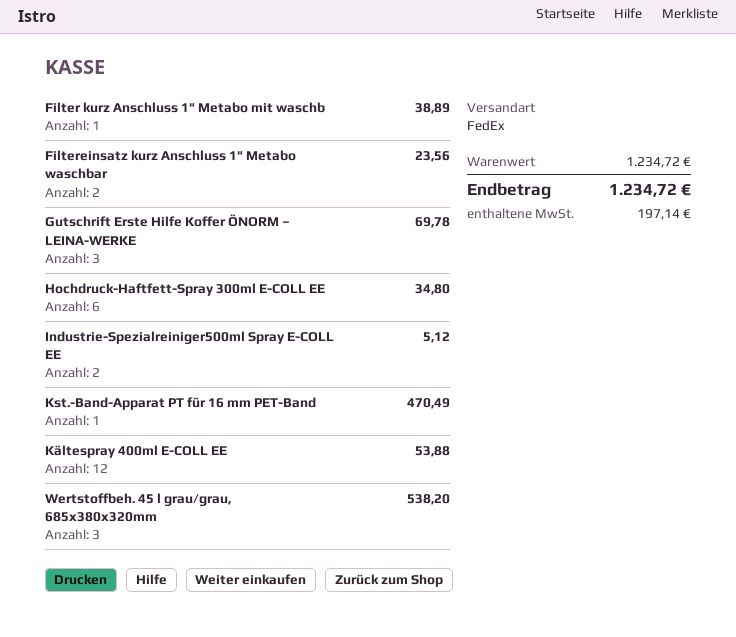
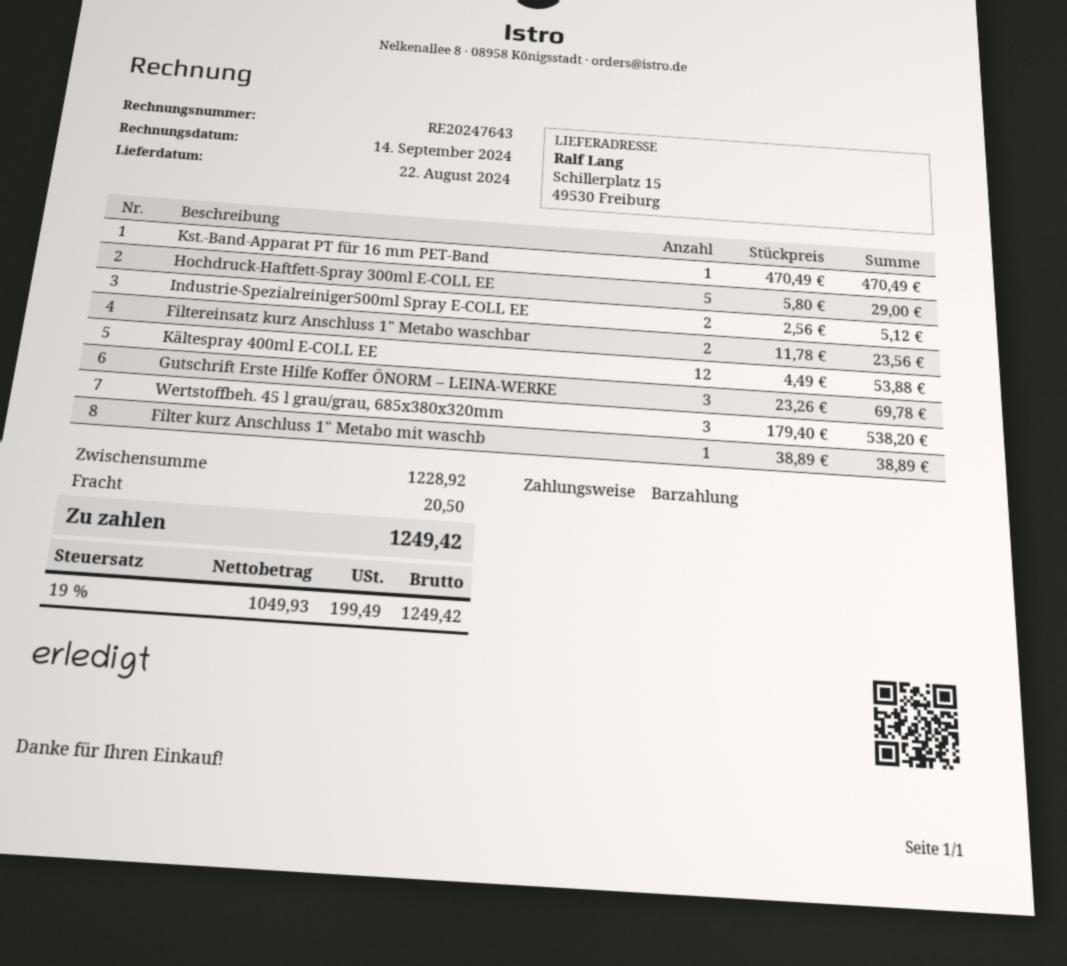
Hochdruck-Haftfett-Spray 300ml E-COLL EE: 6 for 34.80 -> 5 for 29.00
subtotal: 1234.72 -> 1228.92
shipping: none -> 20.50
tax: 197.14 -> 199.49
total: 1234.72 -> 1249.42

